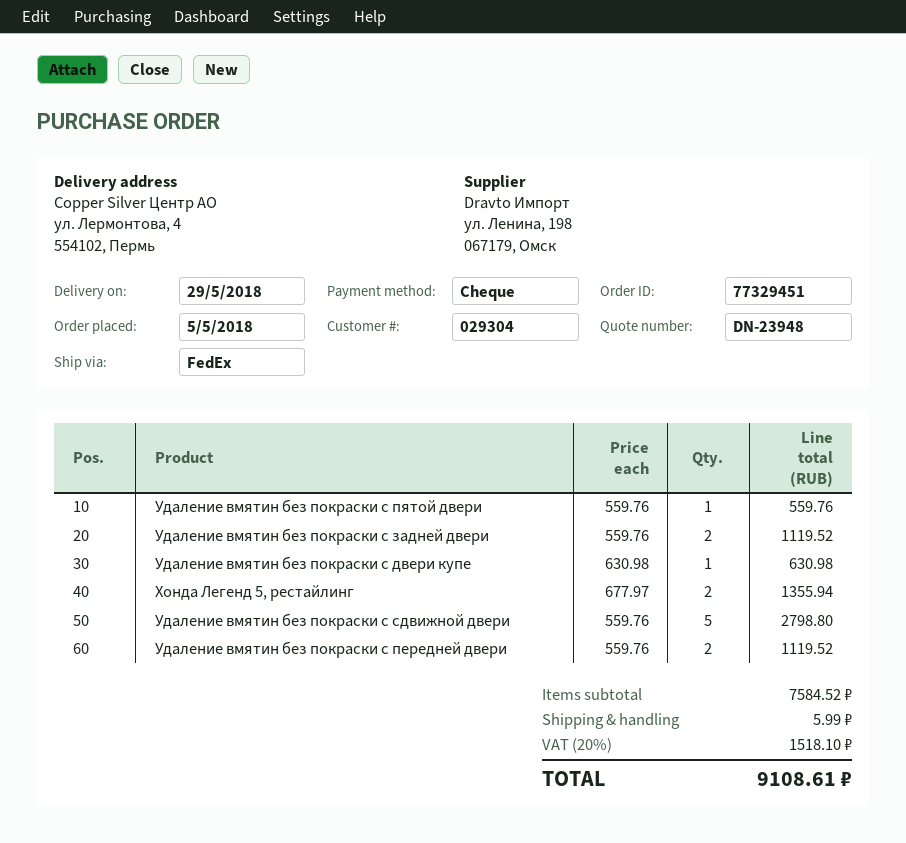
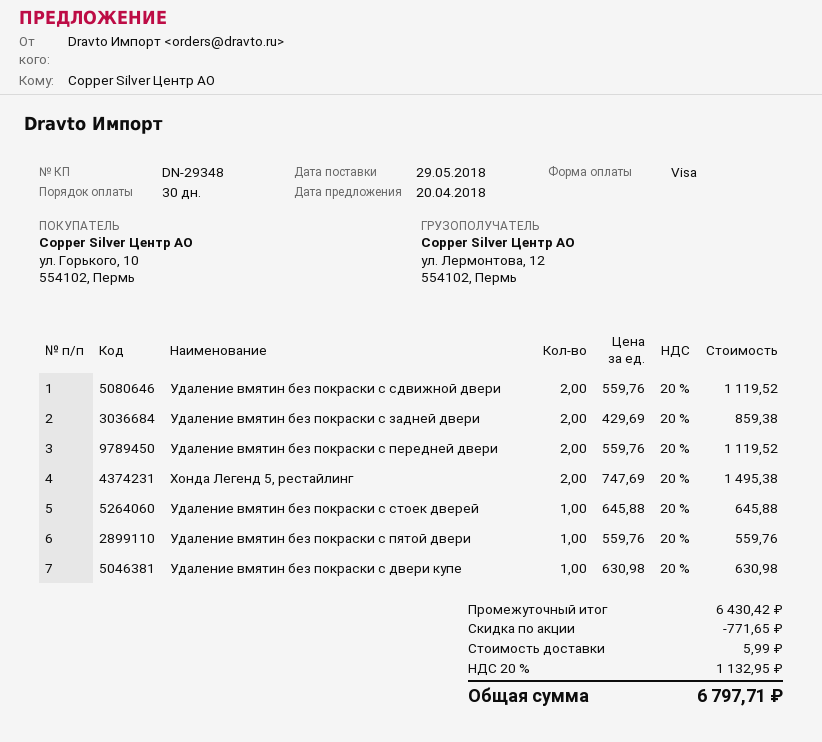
quote number: DN-23948 -> DN-29348
payment method: cheque -> Visa
ship to: ул. Лермонтова, 4, 554102, Пермь -> ул. Лермонтова, 12, 554102, Пермь
Удаление вмятин без покраски с задней двери: 2 x 559.76 = 1119.52 -> 2 x 429.69 = 859.38
Хонда Легенд 5, рестайлинг: 2 x 677.97 = 1355.94 -> 2 x 747.69 = 1495.38
Удаление вмятин без покраски с сдвижной двери: 5 x 559.76 = 2798.80 -> 2 x 559.76 = 1119.52
Удаление вмятин без покраски с стоек дверей: none -> 1 x 645.88 = 645.88
subtotal: 7584.52 -> 6430.42
discount: none -> 771.65
tax: 20% = 1518.10 -> 20% = 1132.95
total: 9108.61 -> 6797.71

